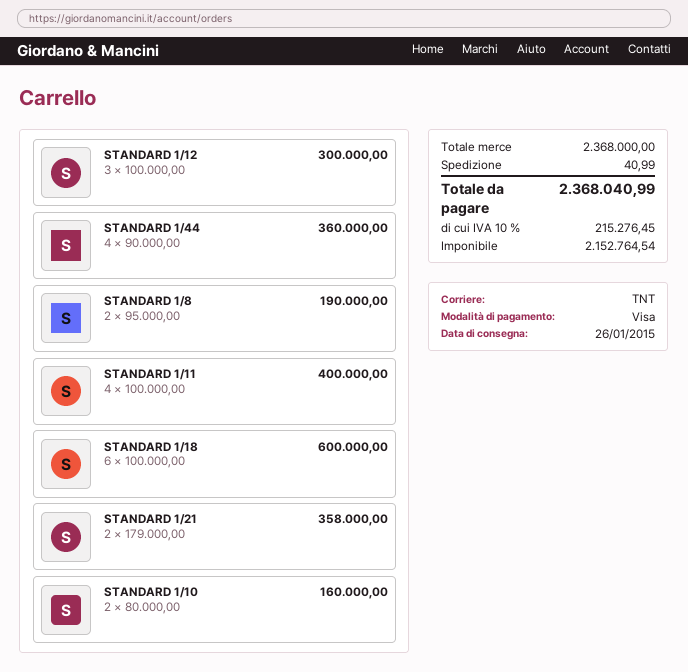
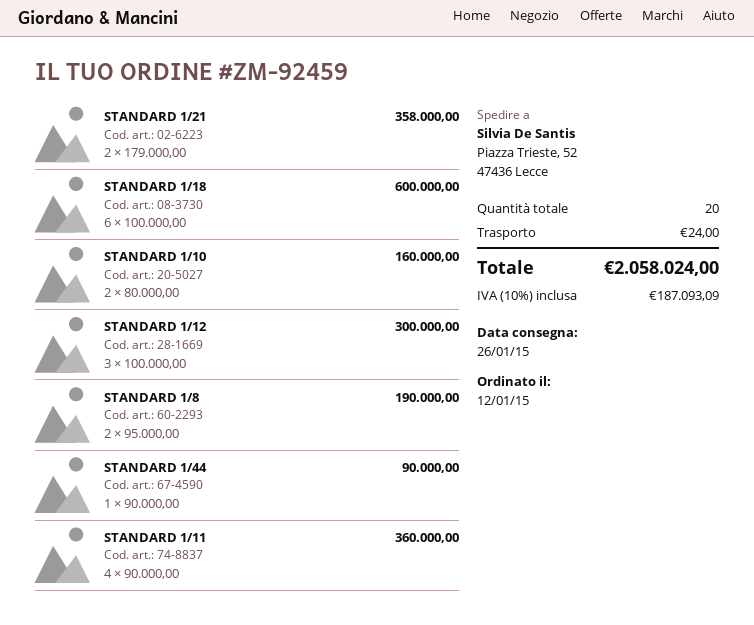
STANDARD 1/44: 4 x 90000.00 = 360000.00 -> 1 x 90000.00 = 90000.00
STANDARD 1/11: 4 x 100000.00 = 400000.00 -> 4 x 90000.00 = 360000.00
shipping: 40.99 -> 24.00
tax: 10% = 215276.45 -> 10% = 187093.09
total: 2368040.99 -> 2058024.00

